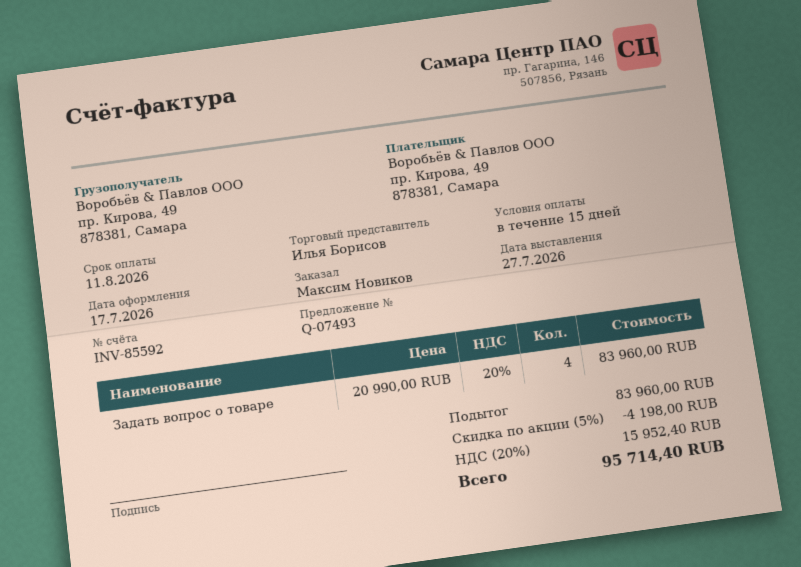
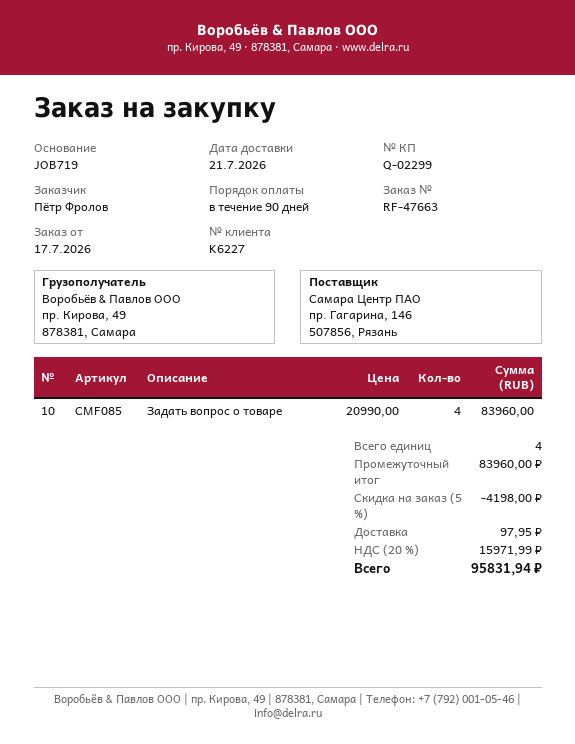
quote number: Q-07493 -> Q-02299
payment terms: 15 days -> 90 days
ordered by: Максим Новиков -> Пётр Фролов
shipping: none -> 97.95
tax: 20% = 15952.40 -> 20% = 15971.99
total: 95714.40 -> 95831.94

